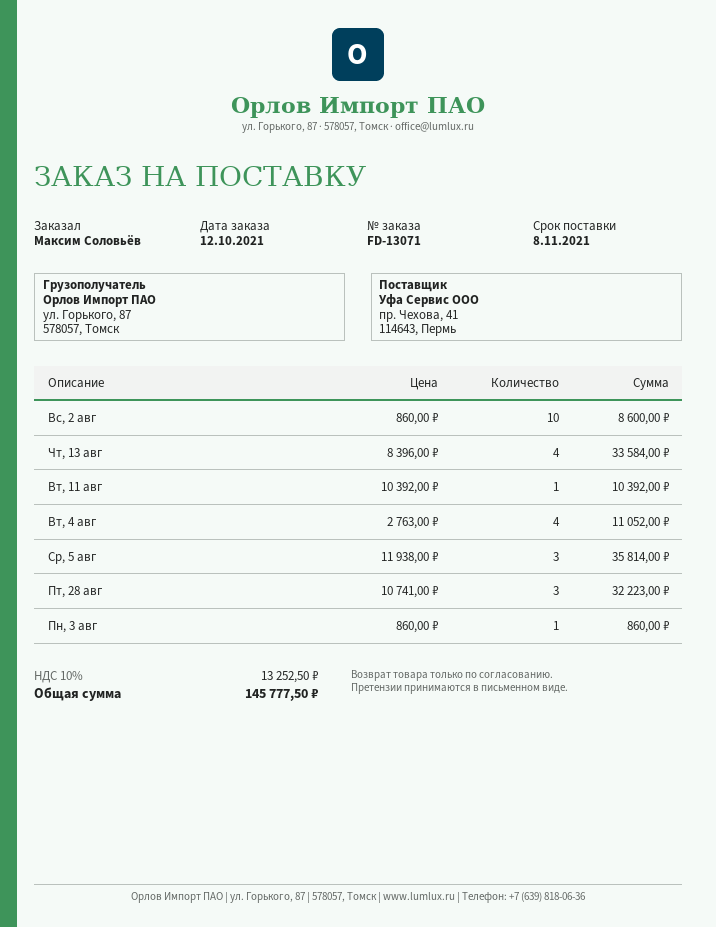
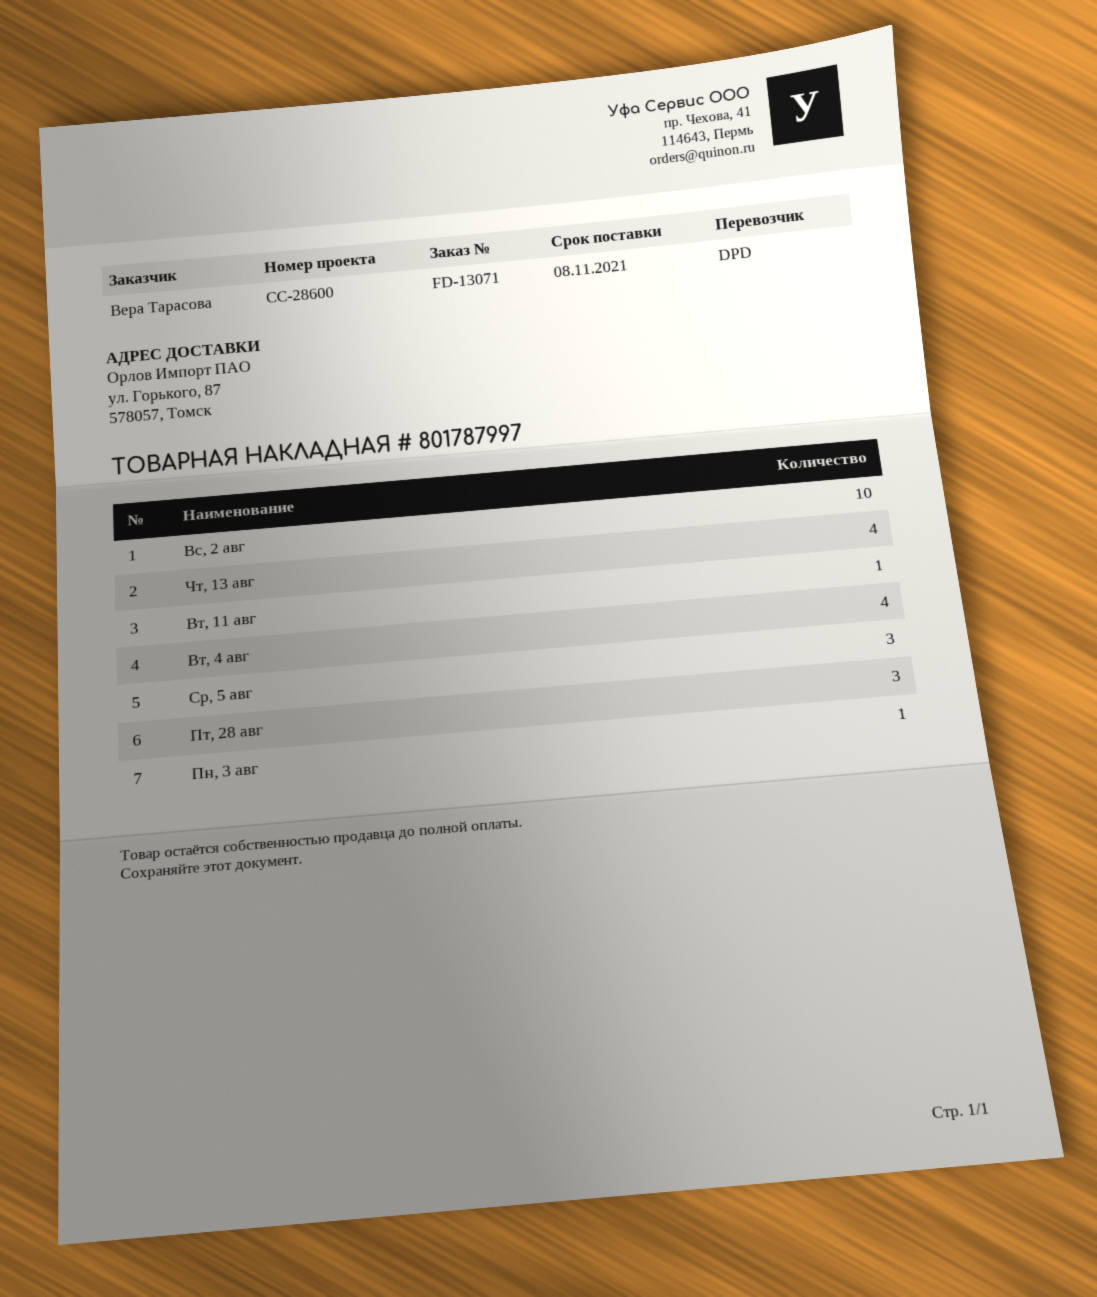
ordered by: Максим Соловьёв -> Вера Тарасова

